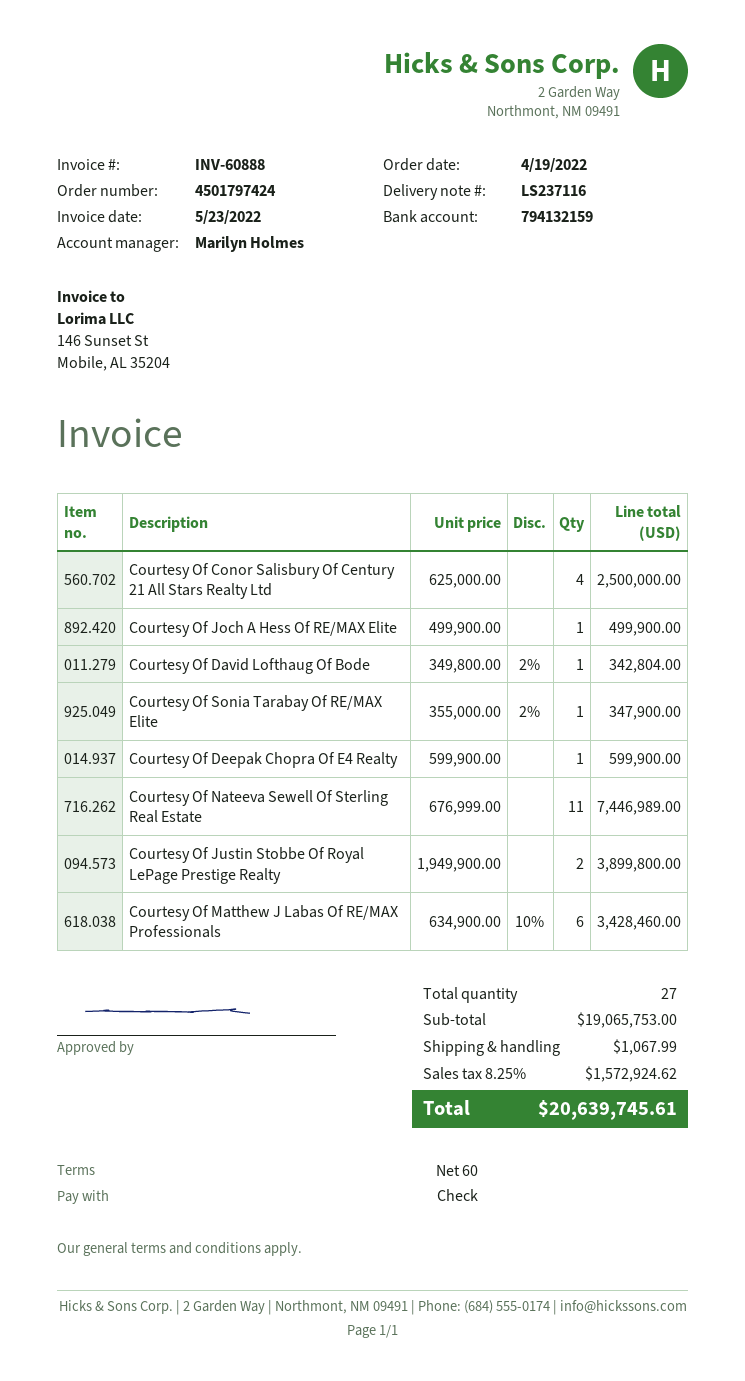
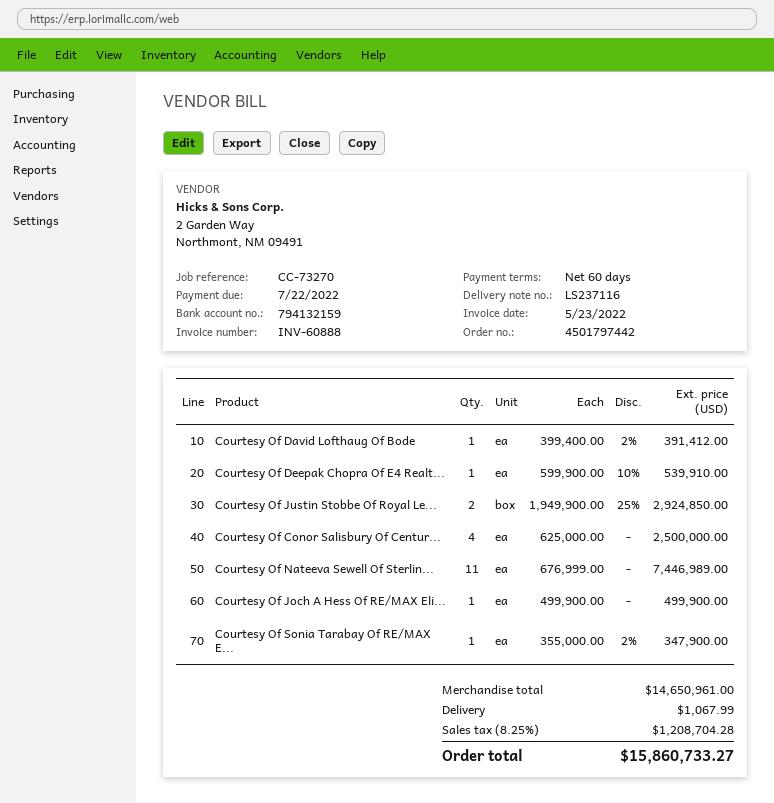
order number: 4501797424 -> 4501797442
Courtesy Of David Lofthaug Of Bode: 1 x 349800.00 - 2% = 342804.00 -> 1 x 399400.00 - 2% = 391412.00
Courtesy Of Deepak Chopra Of E4 Realty: 1 x 599900.00 = 599900.00 -> 1 x 599900.00 - 10% = 539910.00
Courtesy Of Justin Stobbe Of Royal LePage Prestige Realty: 2 x 1949900.00 = 3899800.00 -> 2 x 1949900.00 - 25% = 2924850.00
Courtesy Of Matthew J Labas Of RE/MAX Professionals: 6 x 634900.00 - 10% = 3428460.00 -> none
subtotal: 19065753.00 -> 14650961.00
tax: 8.25% = 1572924.62 -> 8.25% = 1208704.28
total: 20639745.61 -> 15860733.27

